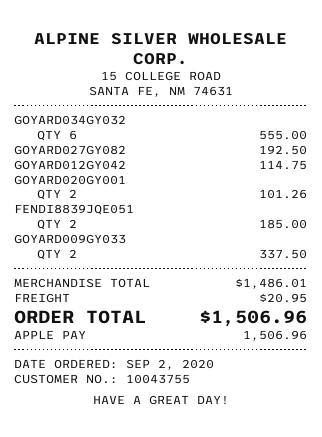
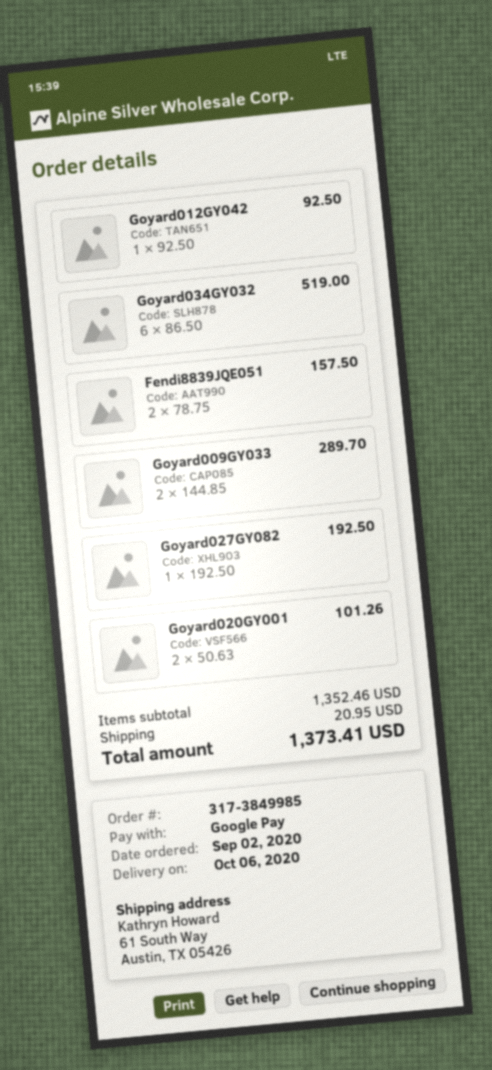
payment method: Apple Pay -> Google Pay
GOYARD034GY032: 6 for 555.00 -> 6 for 519.00
GOYARD012GY042: 1 for 114.75 -> 1 for 92.50
FENDI8839JQE051: 2 for 185.00 -> 2 for 157.50
GOYARD009GY033: 2 for 337.50 -> 2 for 289.70
subtotal: 1486.01 -> 1352.46
total: 1506.96 -> 1373.41

